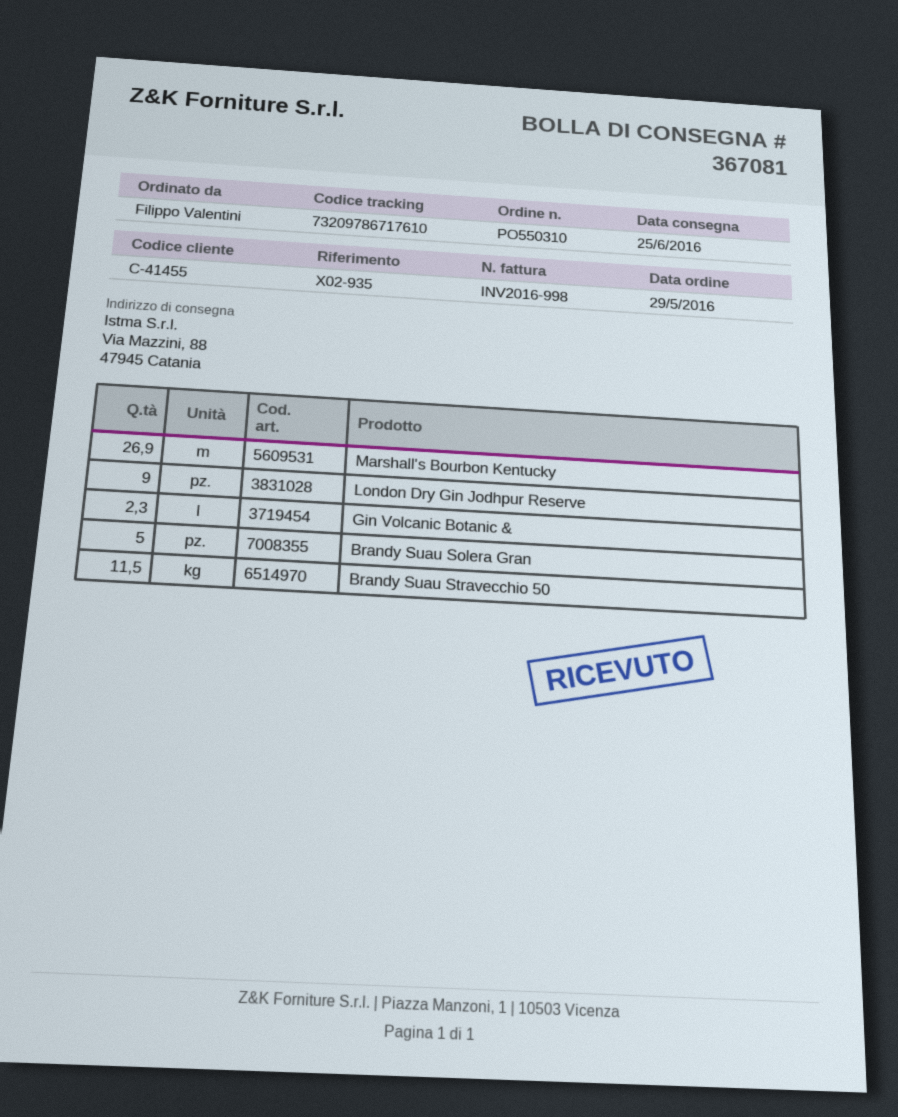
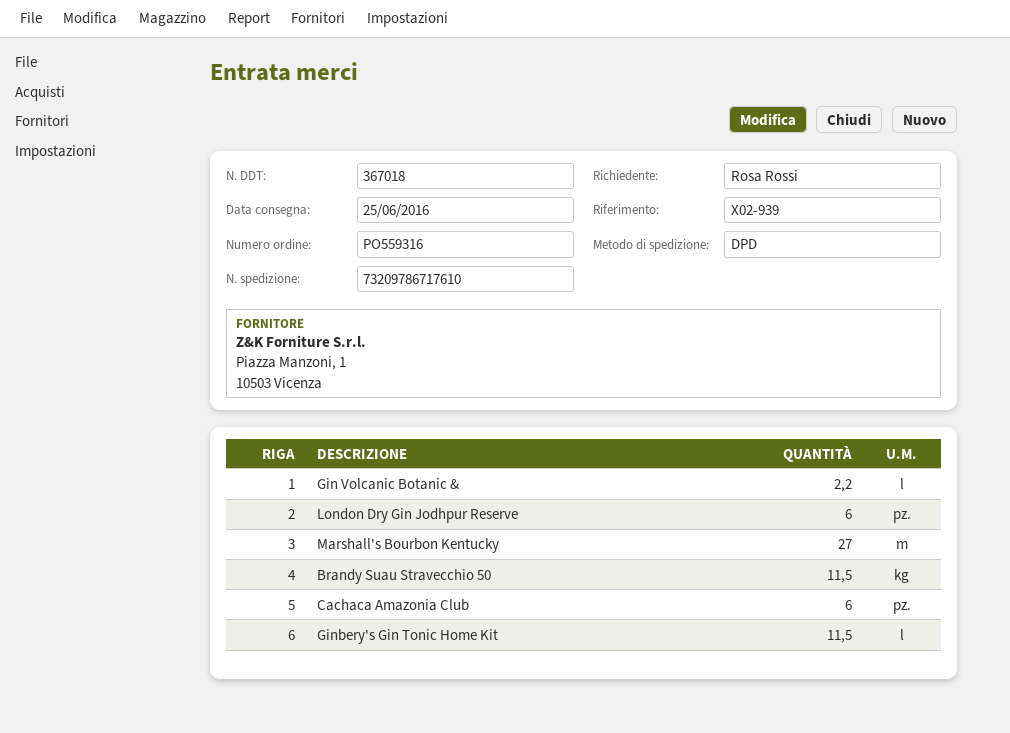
order number: PO550310 -> PO559316
delivery note number: 367081 -> 367018
reference: X02-935 -> X02-939
ordered by: Filippo Valentini -> Rosa Rossi
Marshall's Bourbon Kentucky: 26.9 -> 27
London Dry Gin Jodhpur Reserve: 9 -> 6
Gin Volcanic Botanic &: 2.3 -> 2.2
Brandy Suau Solera Gran: 5 -> none
Cachaca Amazonia Club: none -> 6
Ginbery's Gin Tonic Home Kit: none -> 11.5

